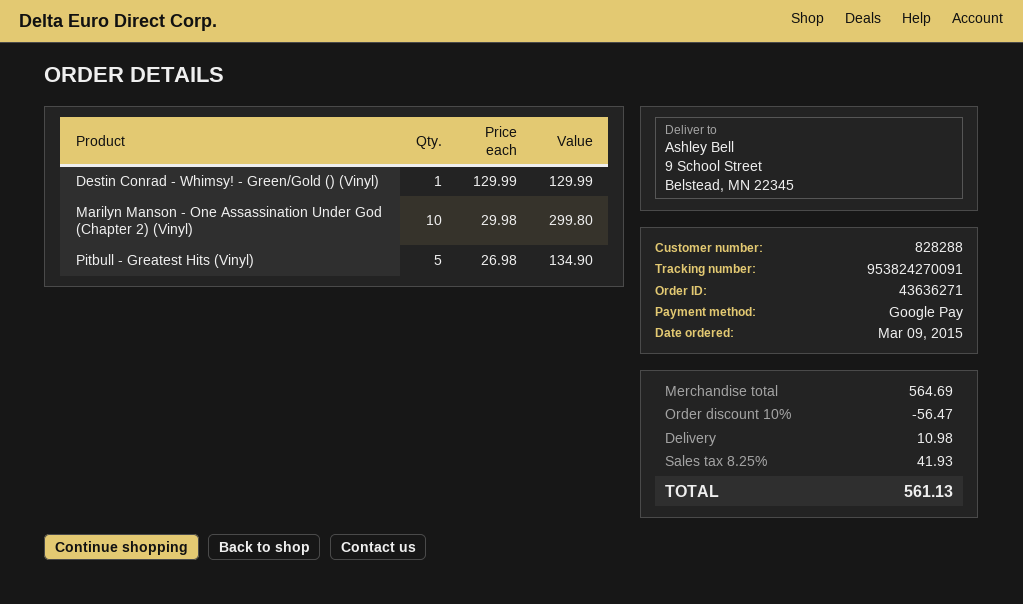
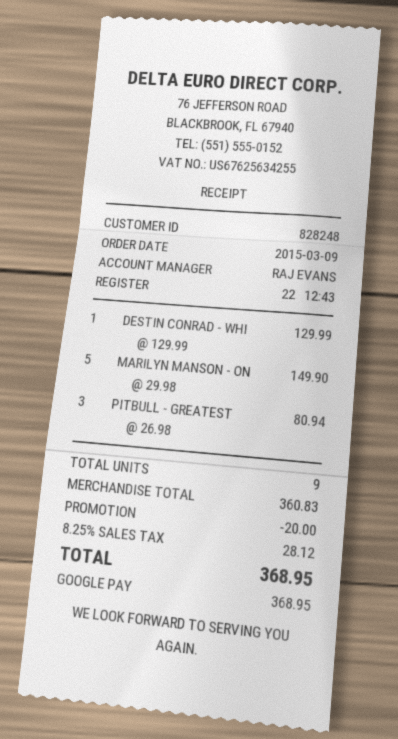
customer number: 828288 -> 828248
Marilyn Manson - One Assassination Under God (Chapter 2) (Vinyl): 10 x 29.98 = 299.80 -> 5 x 29.98 = 149.90
Pitbull - Greatest Hits (Vinyl): 5 x 26.98 = 134.90 -> 3 x 26.98 = 80.94
subtotal: 564.69 -> 360.83
discount: 56.47 -> 20.00
shipping: 10.98 -> none
tax: 8.25% = 41.93 -> 8.25% = 28.12
total: 561.13 -> 368.95

